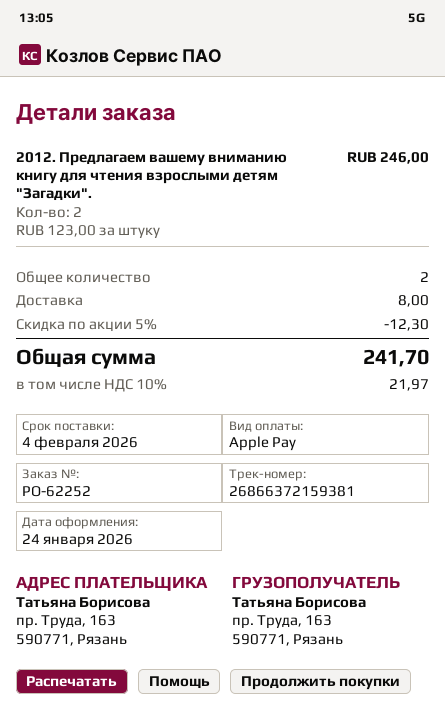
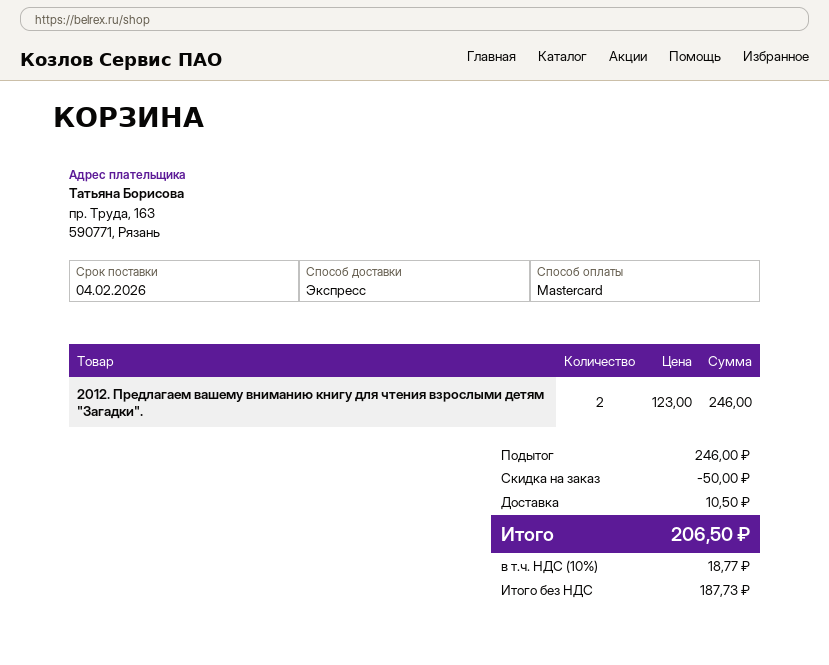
payment method: Apple Pay -> Mastercard
discount: 12.30 -> 50.00
shipping: 8.00 -> 10.50
tax: 10% = 21.97 -> 10% = 18.77
total: 241.70 -> 206.50

